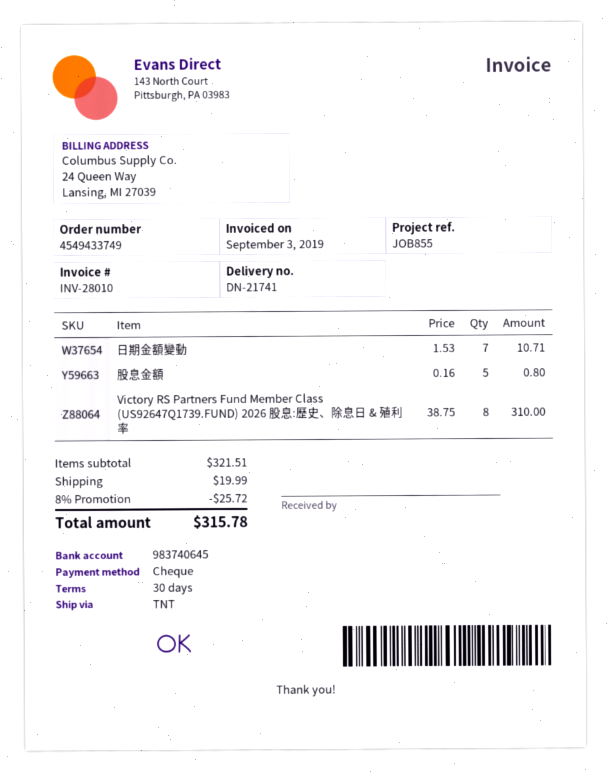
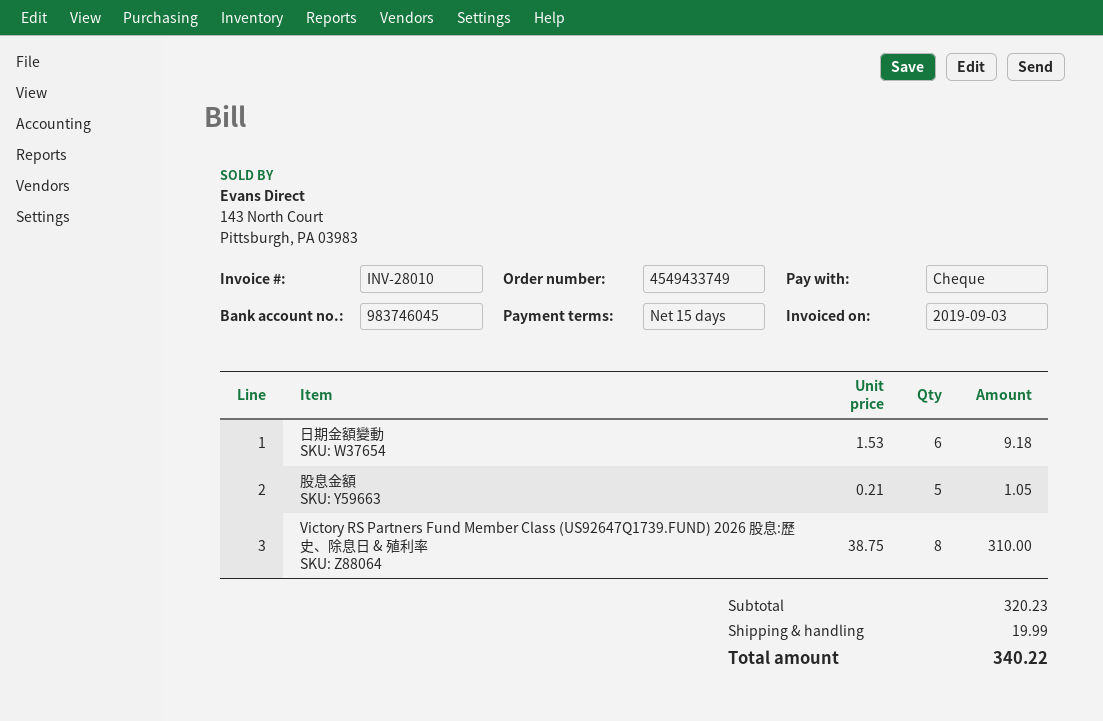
payment terms: 30 days -> 15 days
bank account: 983740645 -> 983746045
日期金額變動: 7 x 1.53 = 10.71 -> 6 x 1.53 = 9.18
股息金額: 5 x 0.16 = 0.80 -> 5 x 0.21 = 1.05
subtotal: 321.51 -> 320.23
discount: 8% = 25.72 -> none
total: 315.78 -> 340.22

